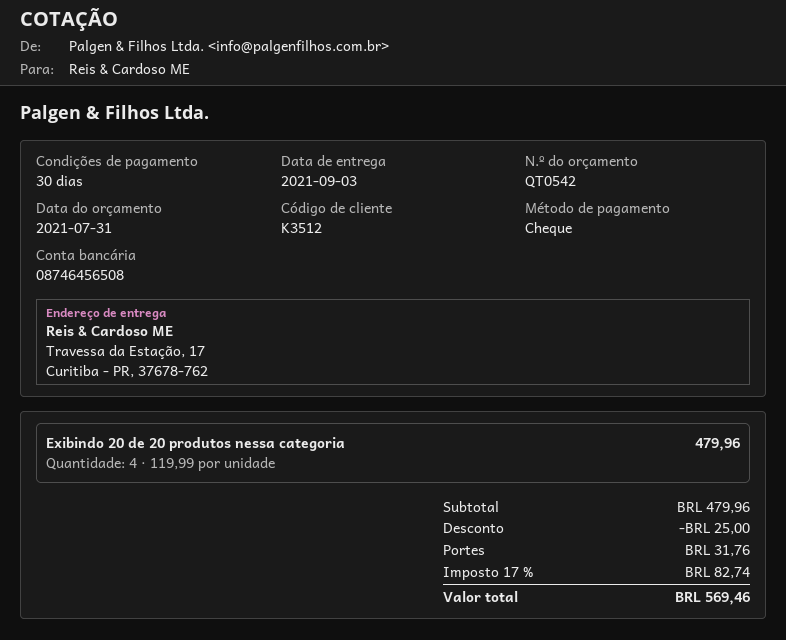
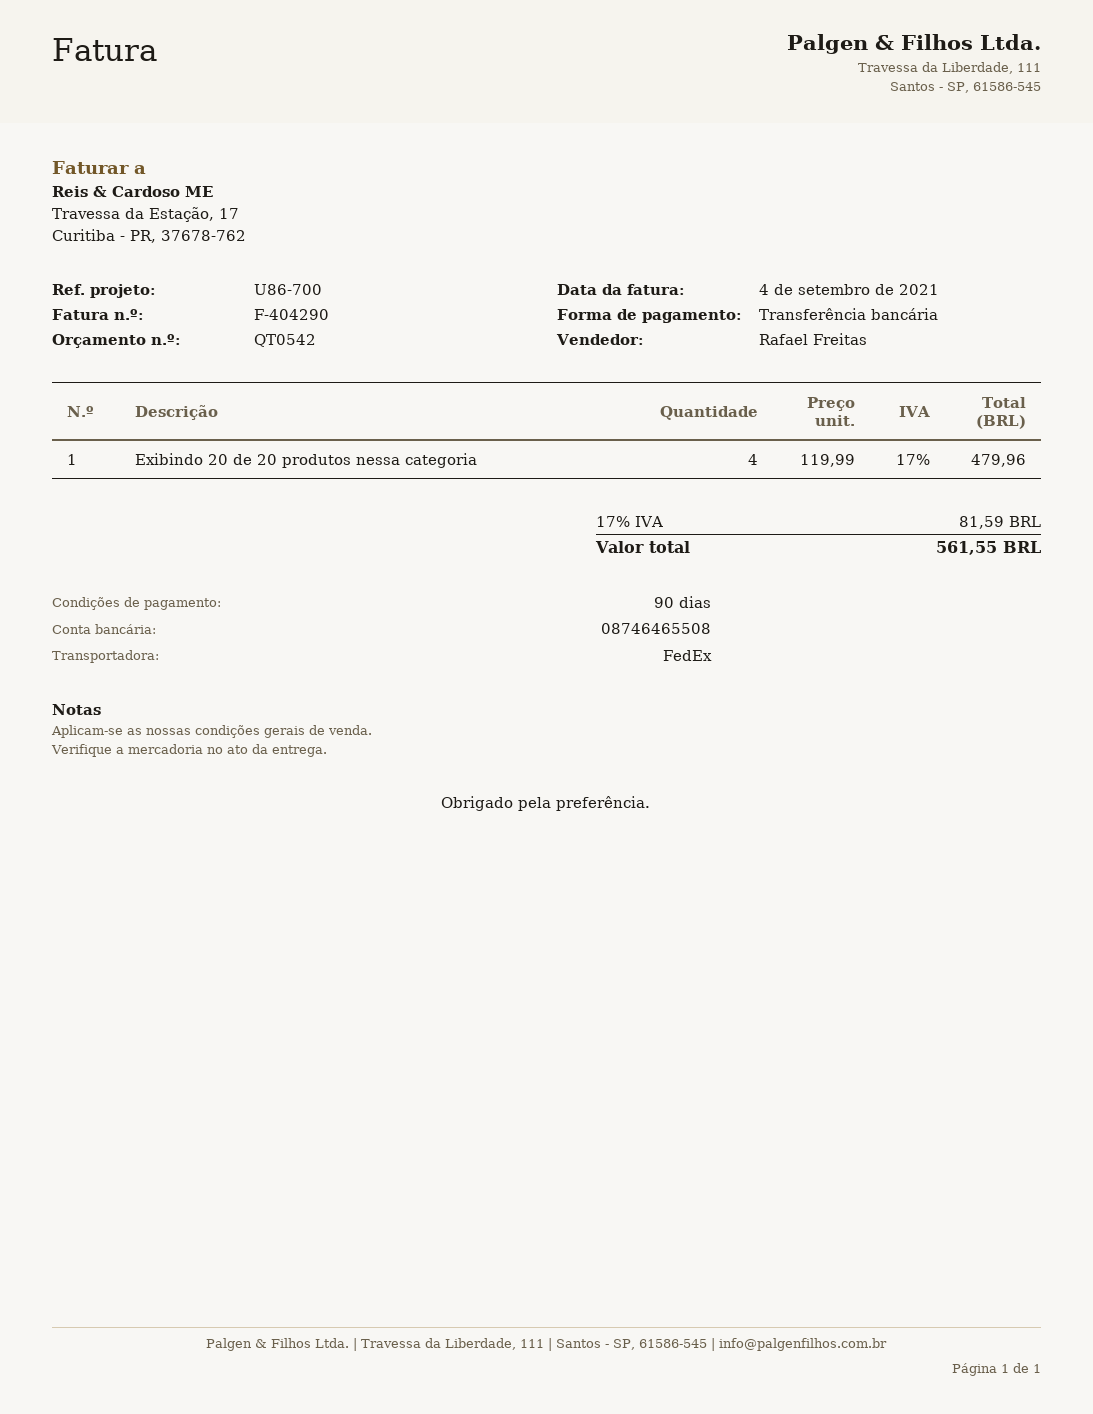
payment terms: 30 days -> 90 days
payment method: cheque -> bank transfer
bank account: 08746456508 -> 08746465508
discount: 25.00 -> none
shipping: 31.76 -> none
tax: 17% = 82.74 -> 17% = 81.59
total: 569.46 -> 561.55

